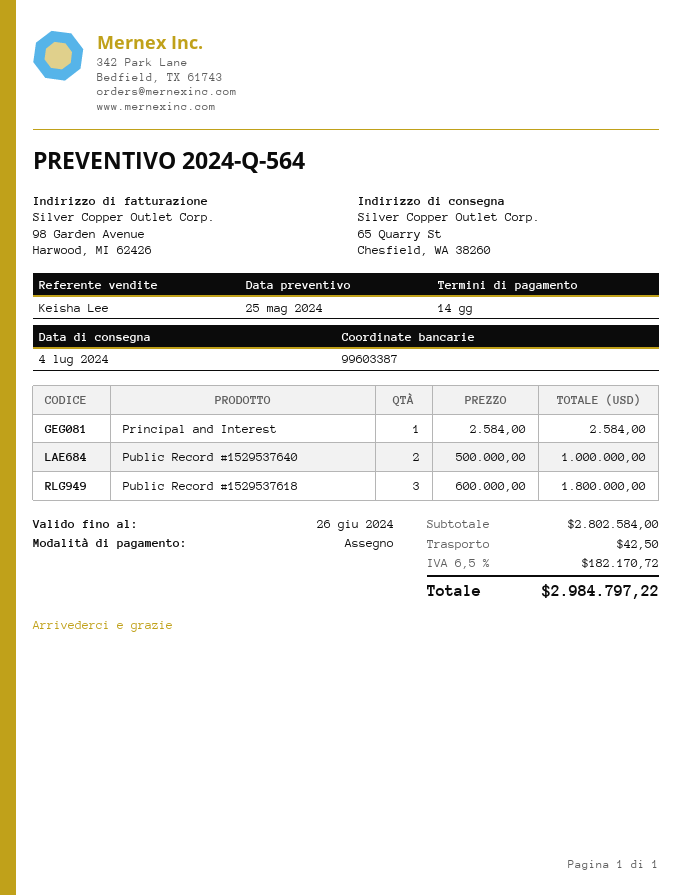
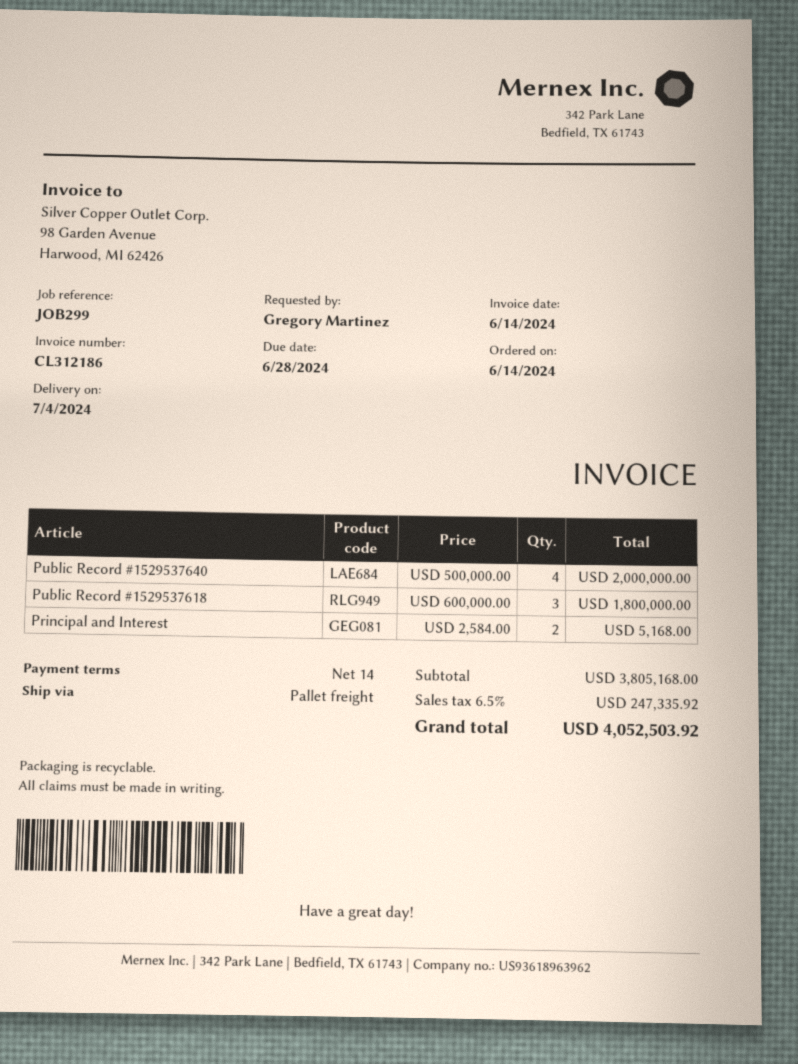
Principal and Interest: 1 x 2584.00 = 2584.00 -> 2 x 2584.00 = 5168.00
Public Record #1529537640: 2 x 500000.00 = 1000000.00 -> 4 x 500000.00 = 2000000.00
subtotal: 2802584.00 -> 3805168.00
shipping: 42.50 -> none
tax: 6.5% = 182170.72 -> 6.5% = 247335.92
total: 2984797.22 -> 4052503.92

